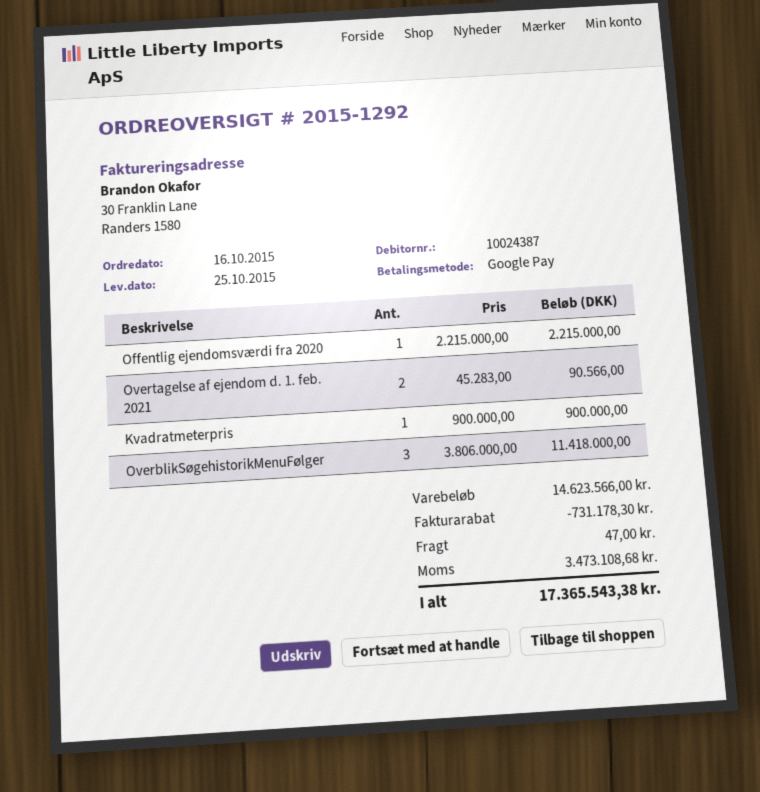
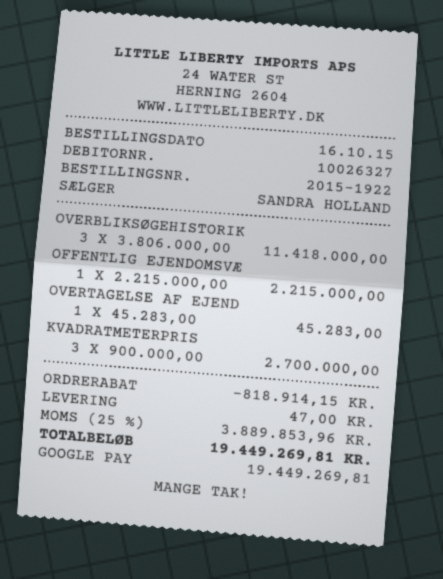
order number: 2015-1292 -> 2015-1922
customer number: 10024387 -> 10026327
Overtagelse af ejendom d. 1. feb. 2021: 2 x 45283.00 = 90566.00 -> 1 x 45283.00 = 45283.00
Kvadratmeterpris: 1 x 900000.00 = 900000.00 -> 3 x 900000.00 = 2700000.00
discount: 731178.30 -> 818914.15
tax: 3473108.68 -> 3889853.96
total: 17365543.38 -> 19449269.81

